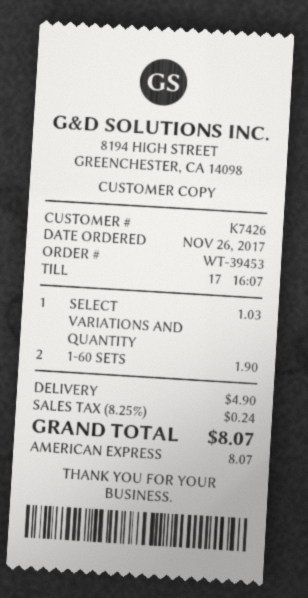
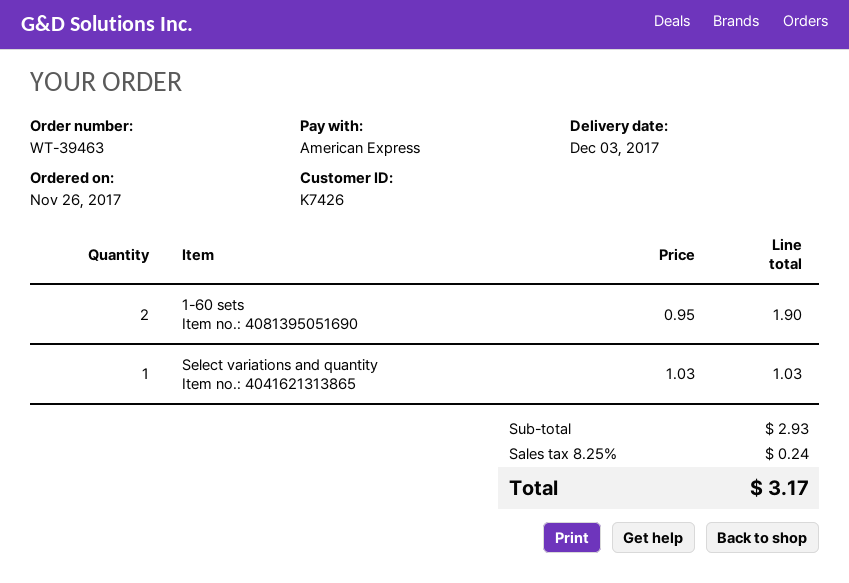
order number: WT-39453 -> WT-39463
shipping: 4.90 -> none
total: 8.07 -> 3.17

